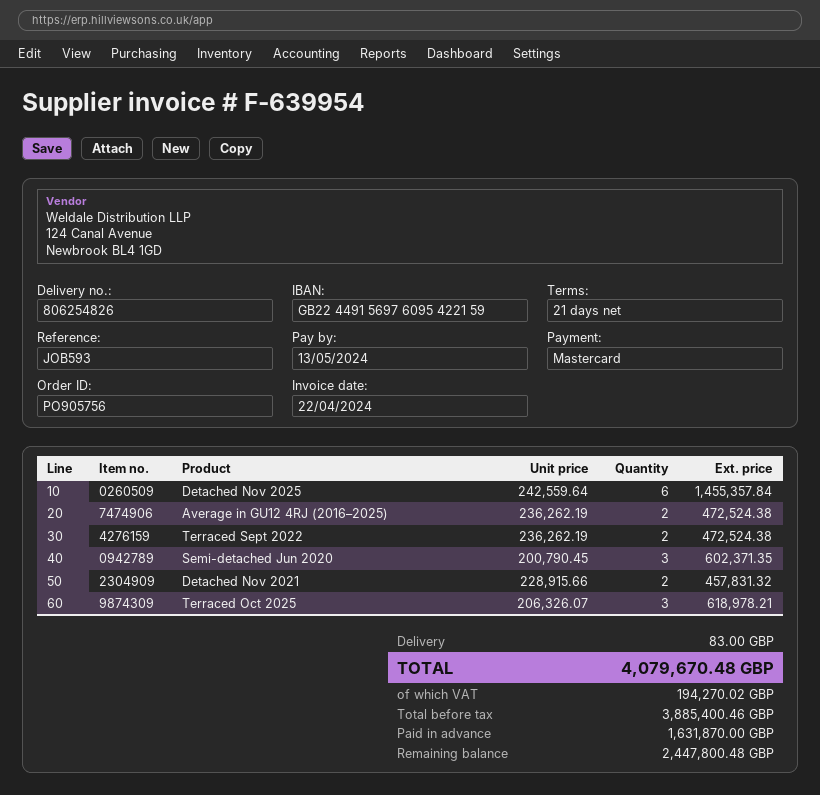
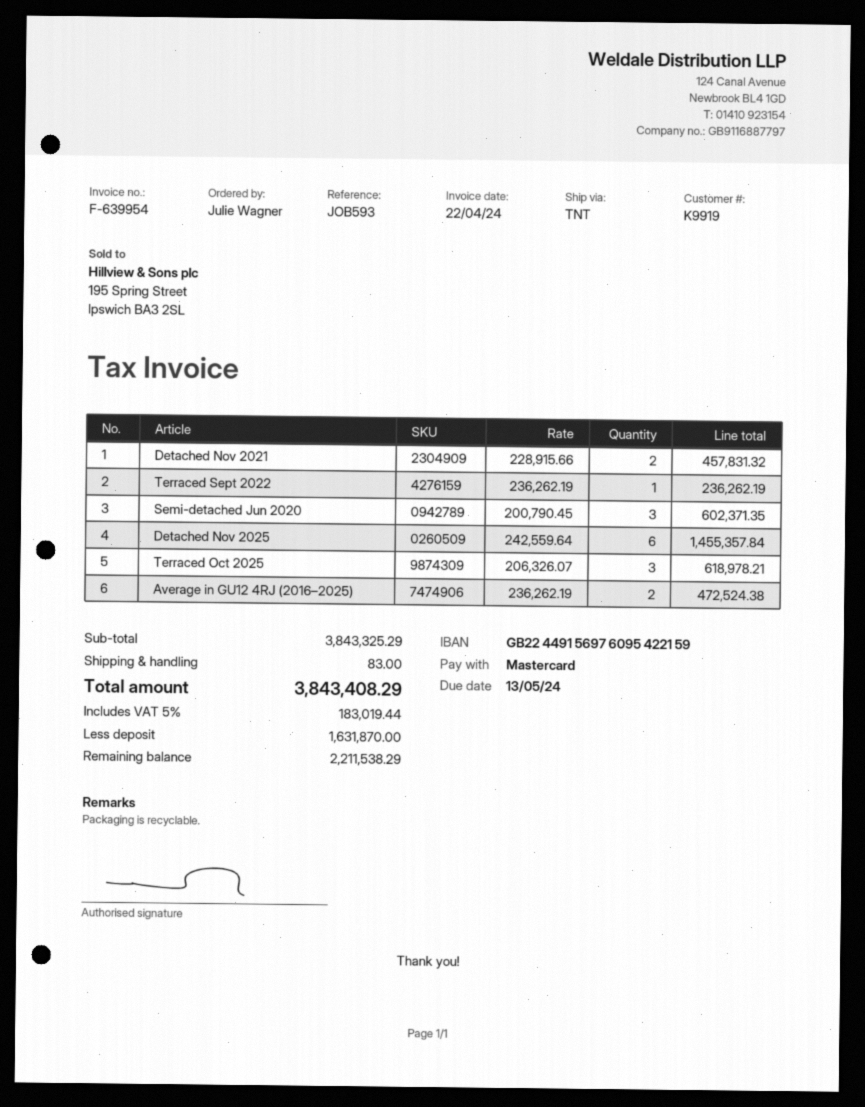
Terraced Sept 2022: 2 x 236262.19 = 472524.38 -> 1 x 236262.19 = 236262.19
tax: 194270.02 -> 183019.44
total: 4079670.48 -> 3843408.29
balance: 2447800.48 -> 2211538.29

